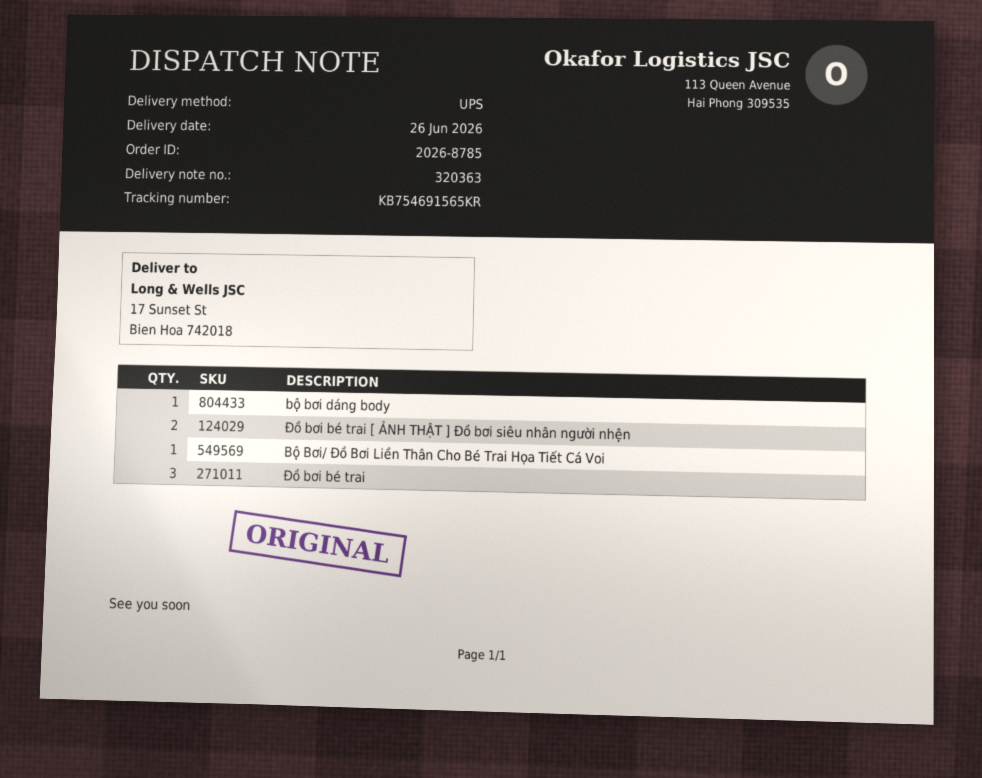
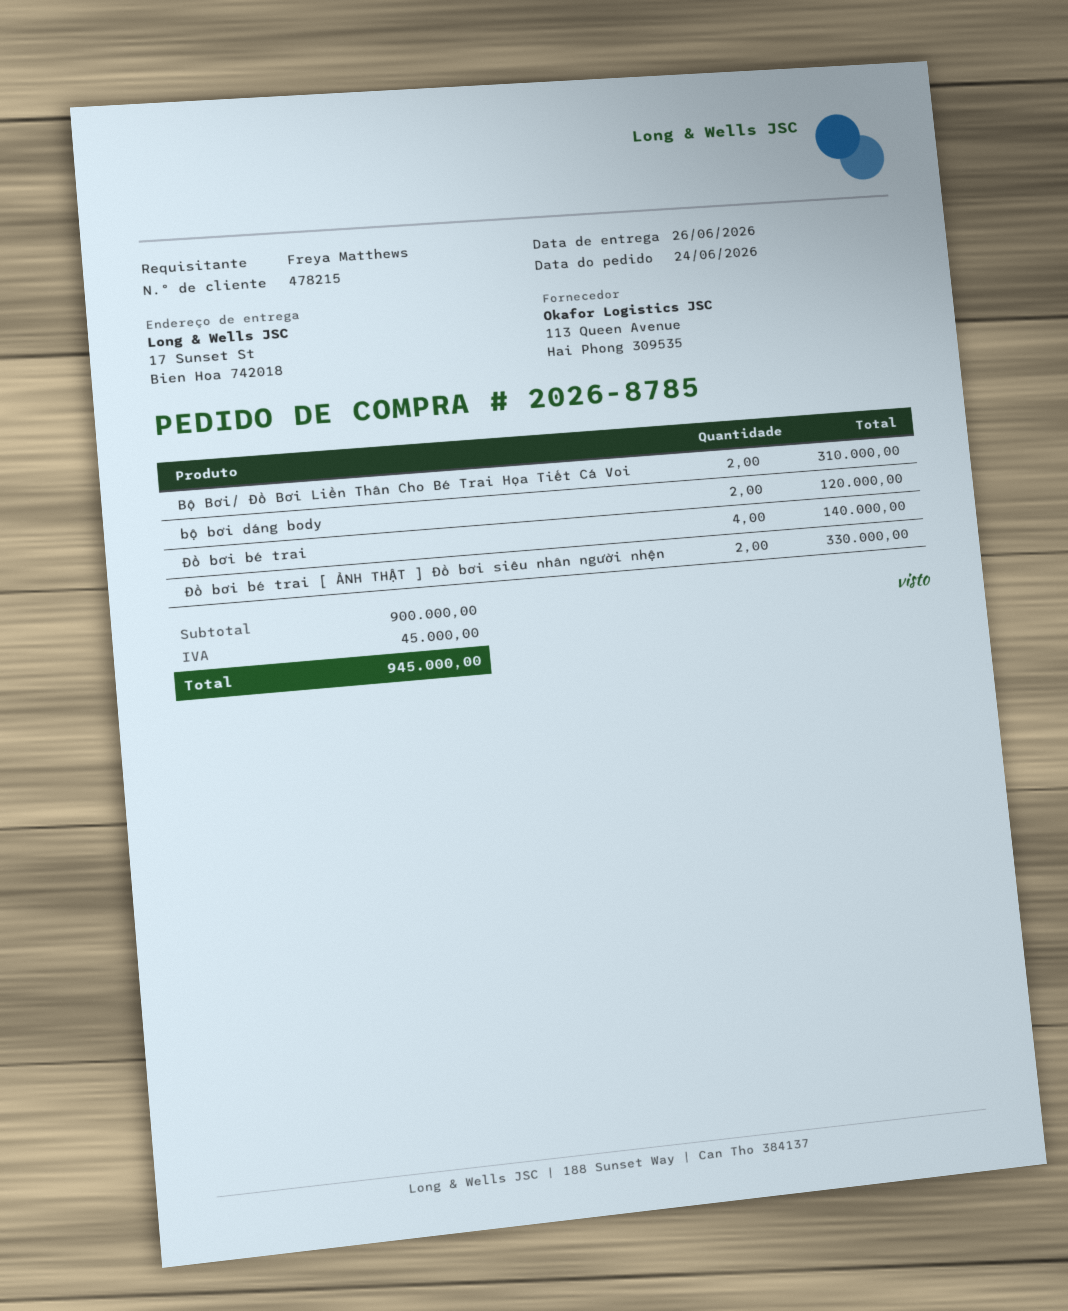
bộ bơi dáng body: 1 -> 2
Bộ Bơi/ Đồ Bơi Liền Thân Cho Bé Trai Họa Tiết Cá Voi: 1 -> 2
Đồ bơi bé trai: 3 -> 4

